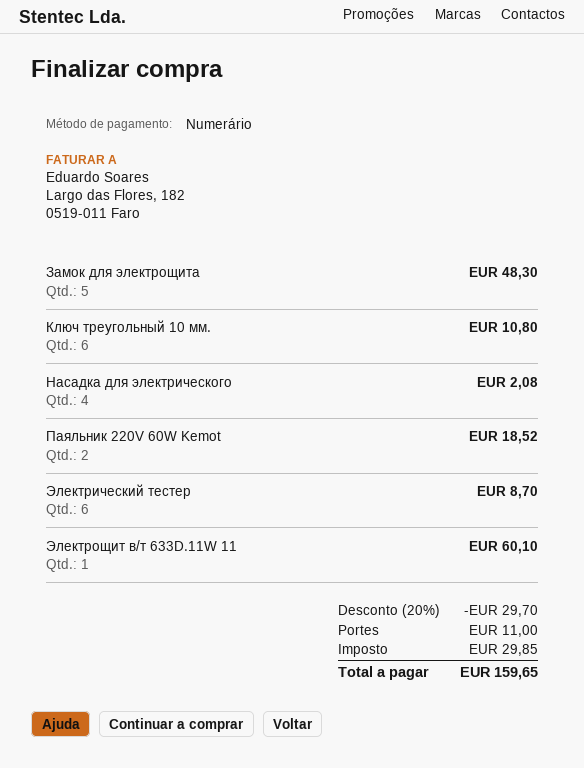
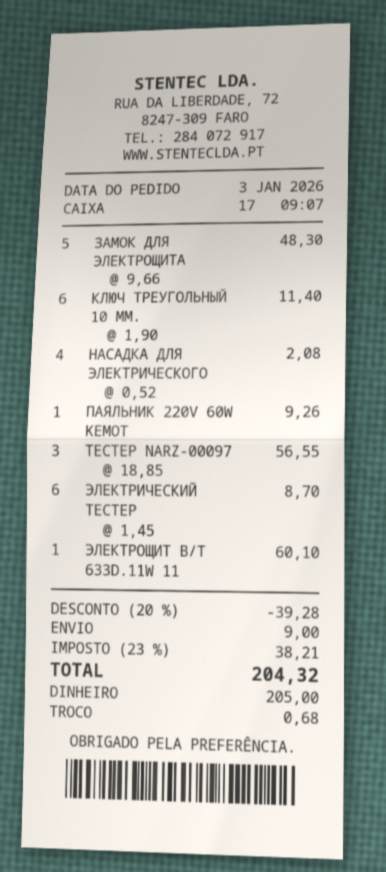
Ключ треугольный 10 мм.: 6 for 10.80 -> 6 for 11.40
Паяльник 220V 60W Kemot: 2 for 18.52 -> 1 for 9.26
ТЕСТЕР NARZ-00097: none -> 3 for 56.55
discount: 20% = 29.70 -> 20% = 39.28
shipping: 11.00 -> 9.00
tax: 29.85 -> 38.21
total: 159.65 -> 204.32

